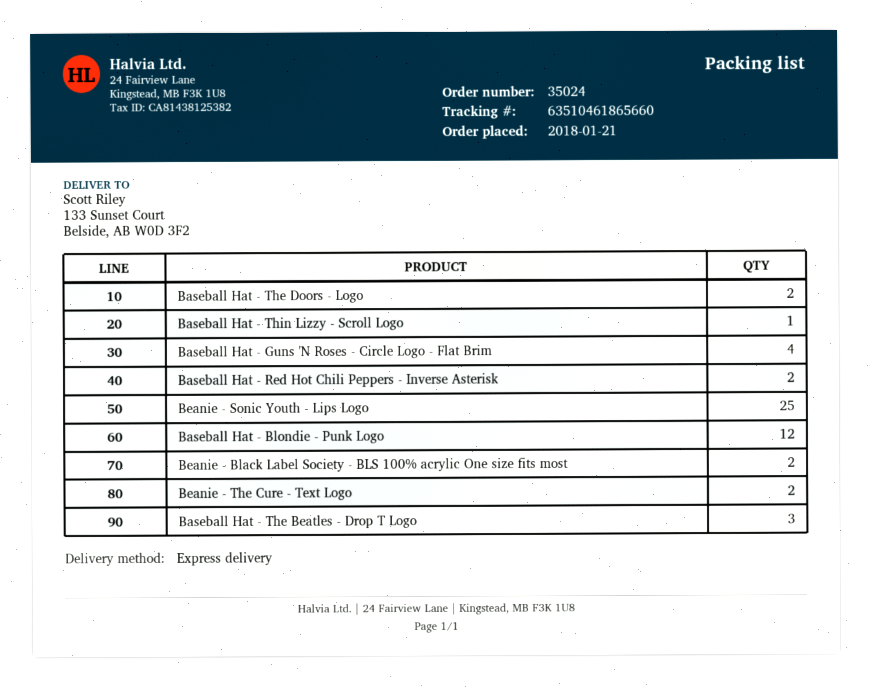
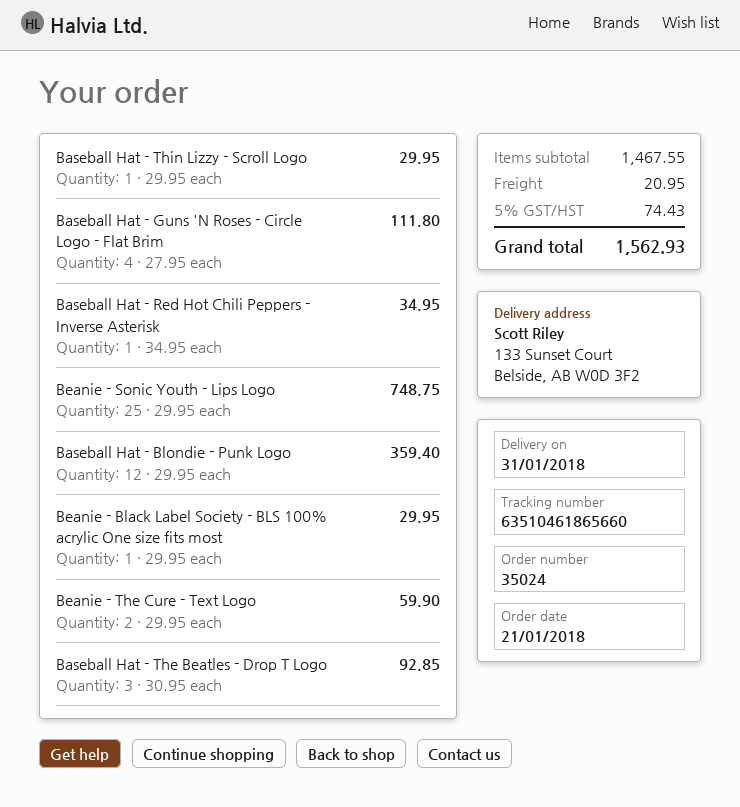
Baseball Hat - The Doors - Logo: 2 -> none
Baseball Hat - Red Hot Chili Peppers - Inverse Asterisk: 2 -> 1
Beanie - Black Label Society - BLS 100% acrylic One size fits most: 2 -> 1

